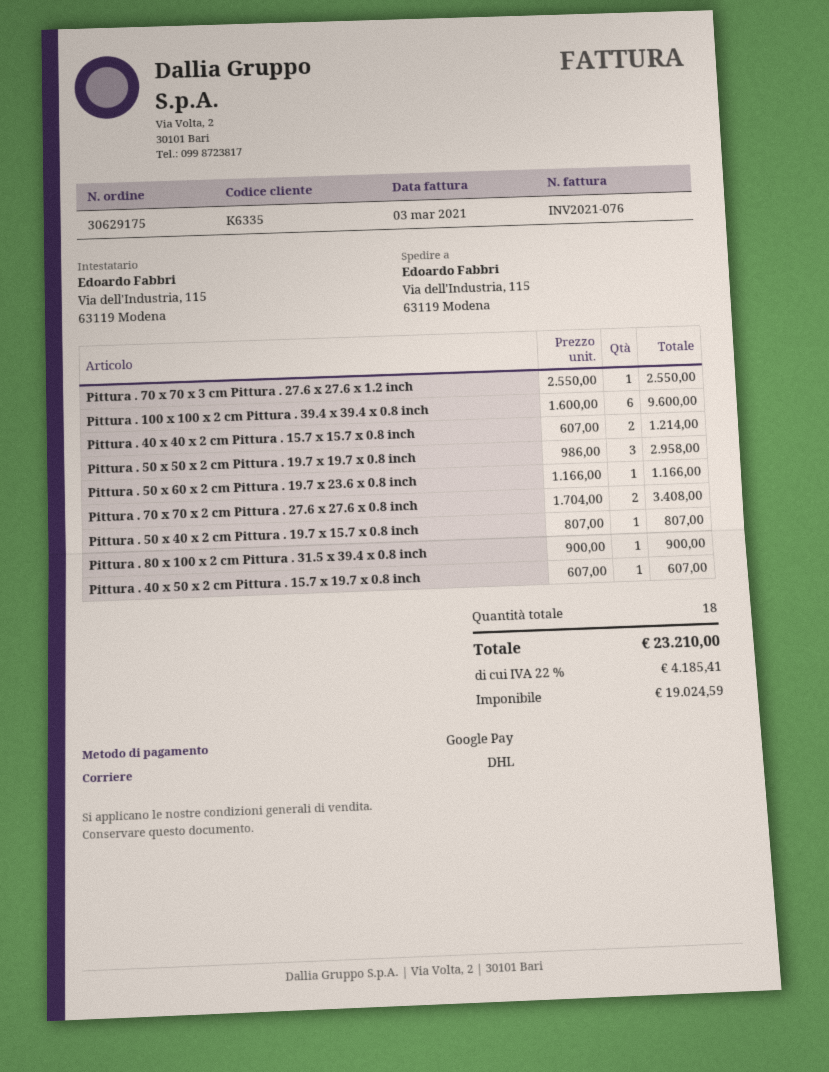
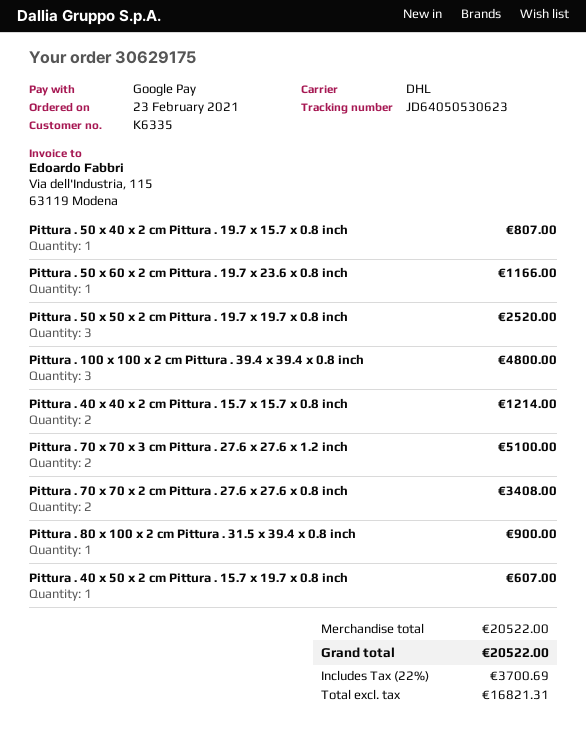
Pittura . 70 x 70 x 3 cm Pittura . 27.6 x 27.6 x 1.2 inch: 1 for 2550.00 -> 2 for 5100.00
Pittura . 100 x 100 x 2 cm Pittura . 39.4 x 39.4 x 0.8 inch: 6 for 9600.00 -> 3 for 4800.00
Pittura . 50 x 50 x 2 cm Pittura . 19.7 x 19.7 x 0.8 inch: 3 for 2958.00 -> 3 for 2520.00
net: 19024.59 -> 16821.31
tax: 22% = 4185.41 -> 22% = 3700.69
total: 23210.00 -> 20522.00

